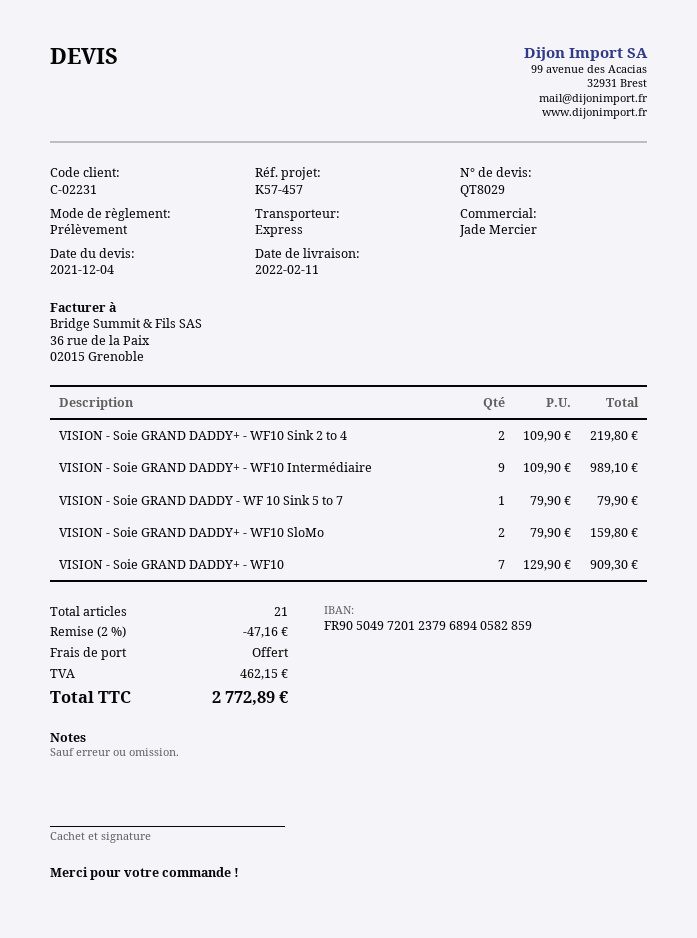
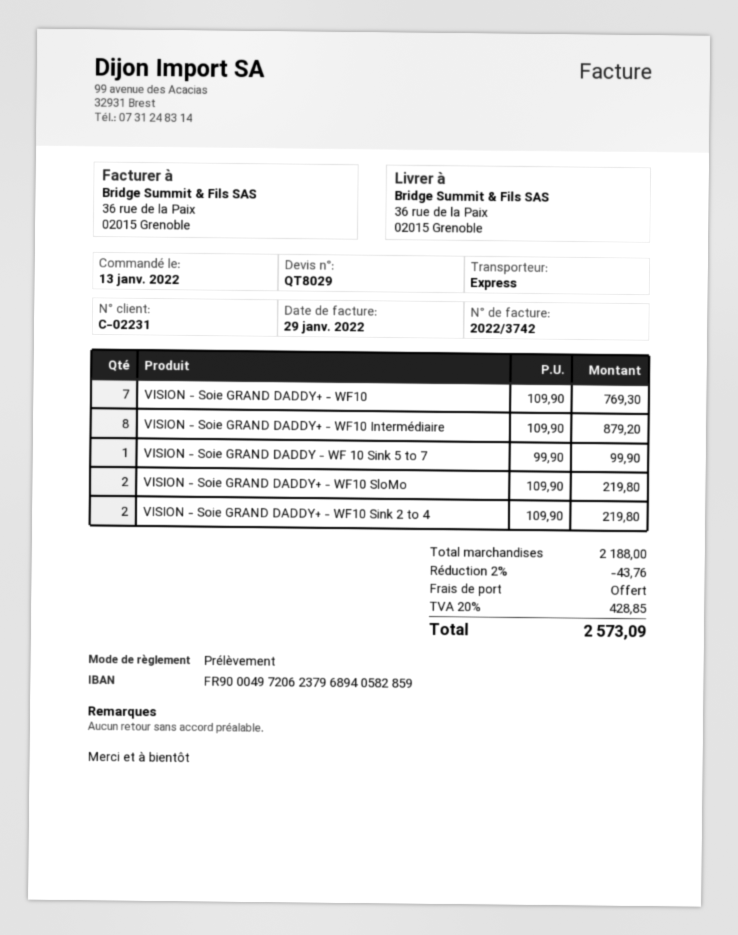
bank account: FR9050497201237968940582859 -> FR9000497206237968940582859
VISION - Soie GRAND DADDY+ - WF10 Intermédiaire: 9 x 109.90 = 989.10 -> 8 x 109.90 = 879.20
VISION - Soie GRAND DADDY - WF 10 Sink 5 to 7: 1 x 79.90 = 79.90 -> 1 x 99.90 = 99.90
VISION - Soie GRAND DADDY+ - WF10 SloMo: 2 x 79.90 = 159.80 -> 2 x 109.90 = 219.80
VISION - Soie GRAND DADDY+ - WF10: 7 x 129.90 = 909.30 -> 7 x 109.90 = 769.30
discount: 2% = 47.16 -> 2% = 43.76
tax: 462.15 -> 428.85
total: 2772.89 -> 2573.09

